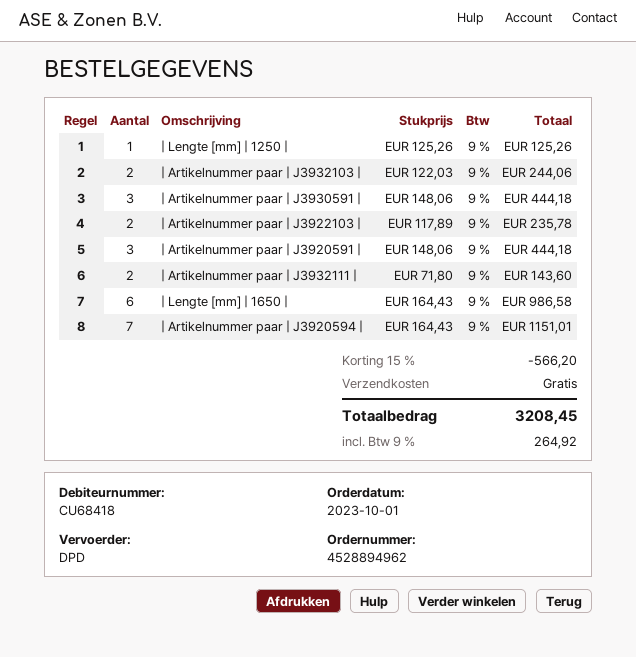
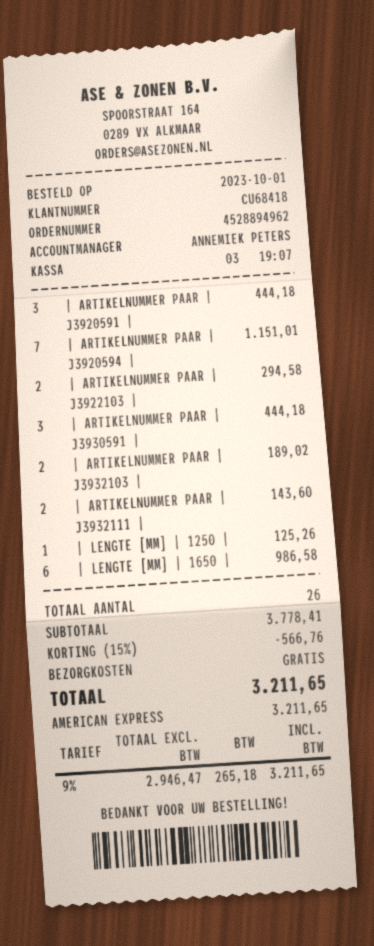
| Artikelnummer paar | J3932103 |: 2 for 244.06 -> 2 for 189.02
| Artikelnummer paar | J3922103 |: 2 for 235.78 -> 2 for 294.58
discount: 15% = 566.20 -> 15% = 566.76
tax: 9% = 264.92 -> 9% = 265.18
total: 3208.45 -> 3211.65

